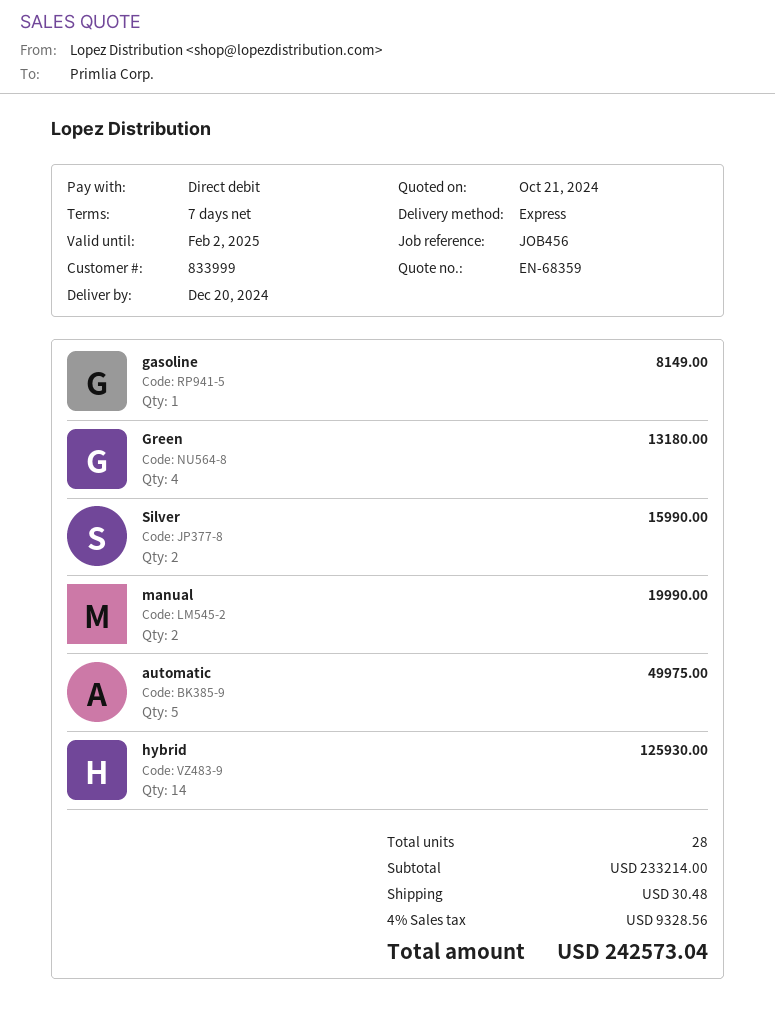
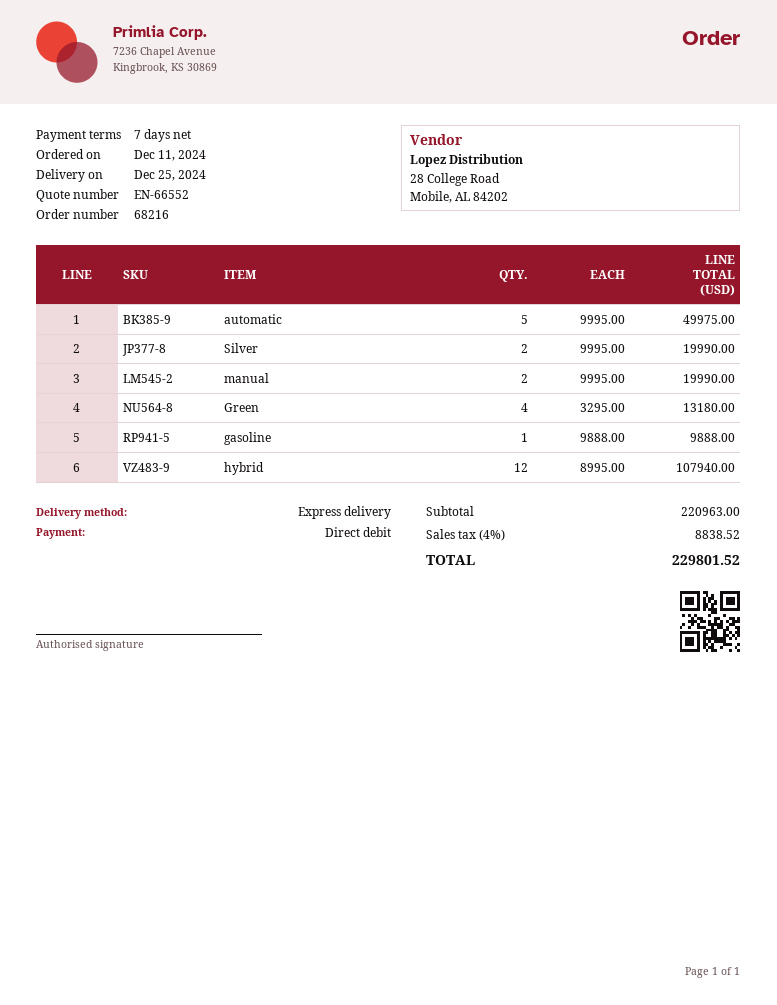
quote number: EN-68359 -> EN-66552
delivery date: 2024-12-20 -> 2024-12-25
gasoline: 1 for 8149.00 -> 1 for 9888.00
Silver: 2 for 15990.00 -> 2 for 19990.00
hybrid: 14 for 125930.00 -> 12 for 107940.00
subtotal: 233214.00 -> 220963.00
shipping: 30.48 -> none
tax: 4% = 9328.56 -> 4% = 8838.52
total: 242573.04 -> 229801.52

